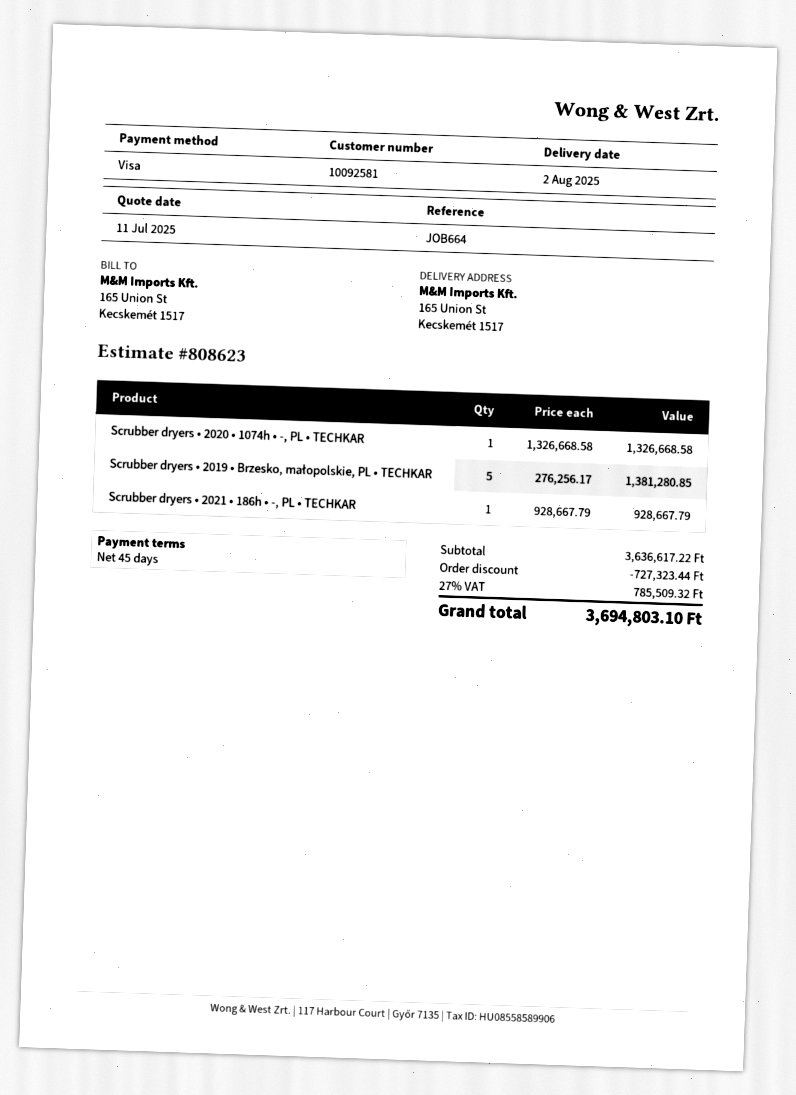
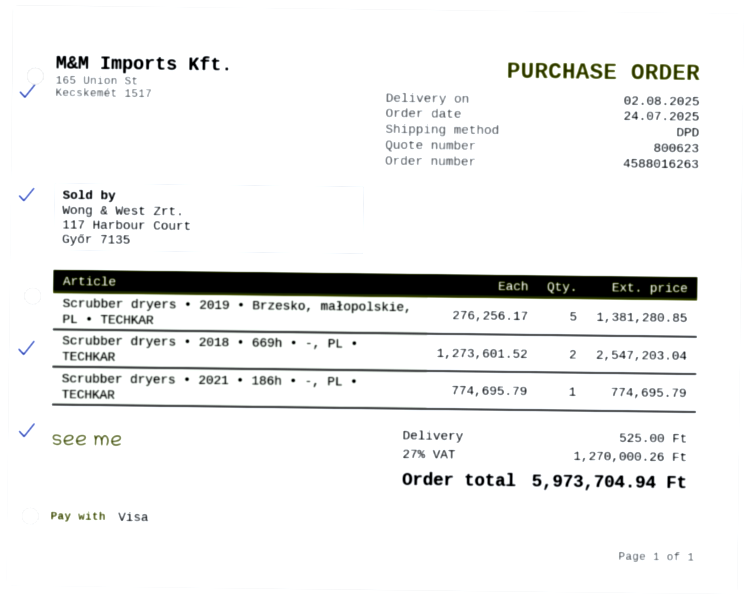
quote number: 808623 -> 800623
Scrubber dryers • 2020 • 1074h • -, PL • TECHKAR: 1 x 1326668.58 = 1326668.58 -> none
Scrubber dryers • 2021 • 186h • -, PL • TECHKAR: 1 x 928667.79 = 928667.79 -> 1 x 774695.79 = 774695.79
Scrubber dryers • 2018 • 669h • -, PL • TECHKAR: none -> 2 x 1273601.52 = 2547203.04
discount: 727323.44 -> none
shipping: none -> 525.00
tax: 27% = 785509.32 -> 27% = 1270000.26
total: 3694803.10 -> 5973704.94

